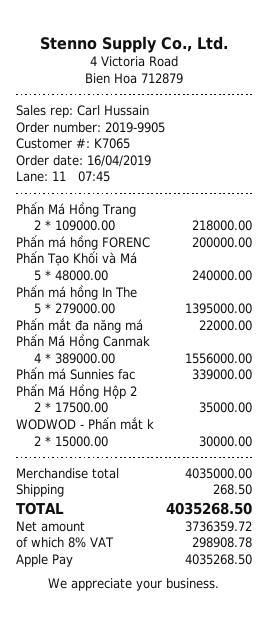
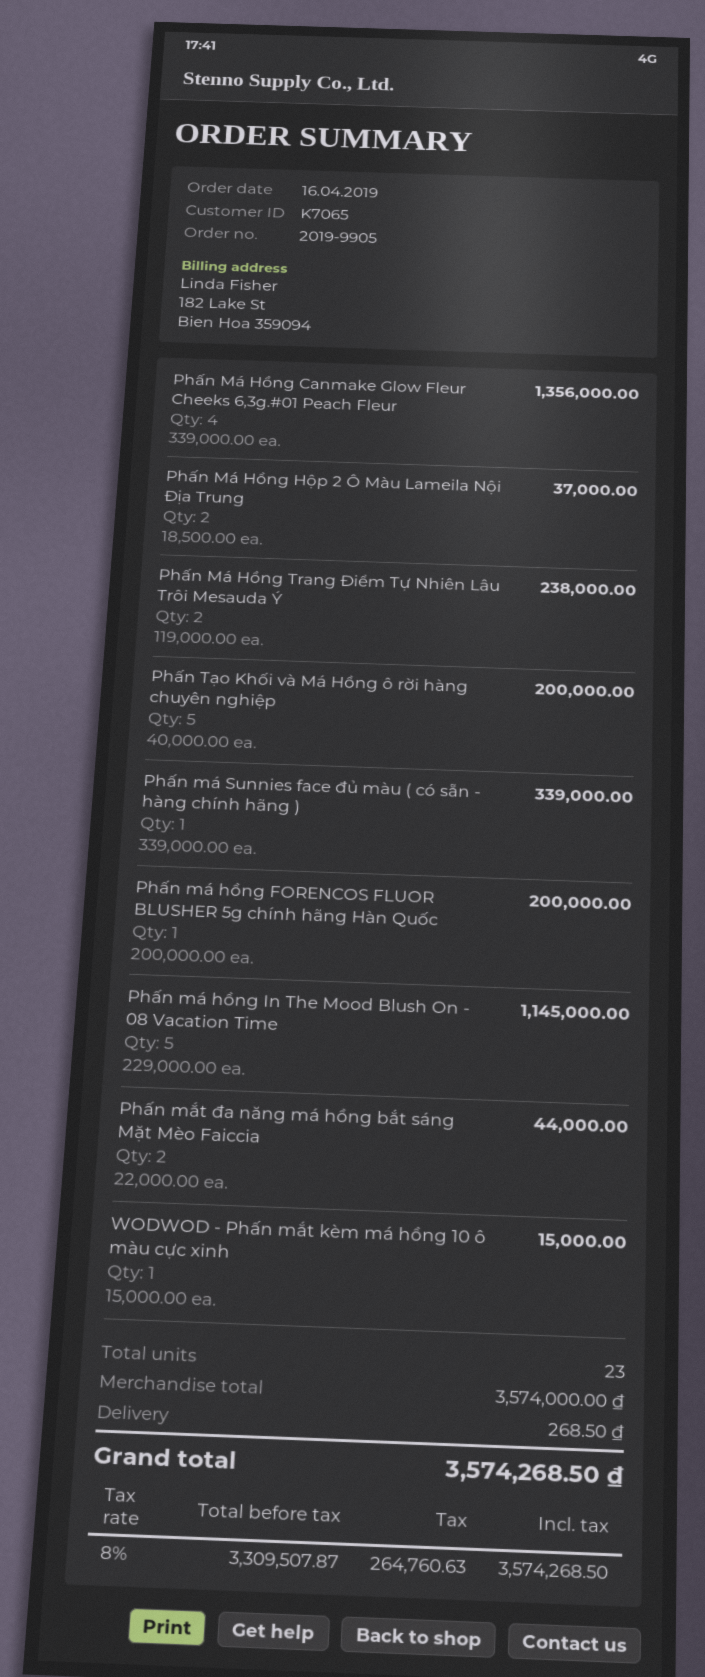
Phấn Má Hồng Trang: 2 x 109000.00 = 218000.00 -> 2 x 119000.00 = 238000.00
Phấn Tạo Khối và Má: 5 x 48000.00 = 240000.00 -> 5 x 40000.00 = 200000.00
Phấn má hồng In The: 5 x 279000.00 = 1395000.00 -> 5 x 229000.00 = 1145000.00
Phấn mắt đa năng má: 1 x 22000.00 = 22000.00 -> 2 x 22000.00 = 44000.00
Phấn Má Hồng Canmak: 4 x 389000.00 = 1556000.00 -> 4 x 339000.00 = 1356000.00
Phấn Má Hồng Hộp 2: 2 x 17500.00 = 35000.00 -> 2 x 18500.00 = 37000.00
WODWOD - Phấn mắt k: 2 x 15000.00 = 30000.00 -> 1 x 15000.00 = 15000.00
subtotal: 4035000.00 -> 3574000.00
net: 3736359.72 -> 3309507.87
tax: 8% = 298908.78 -> 8% = 264760.63
total: 4035268.50 -> 3574268.50

